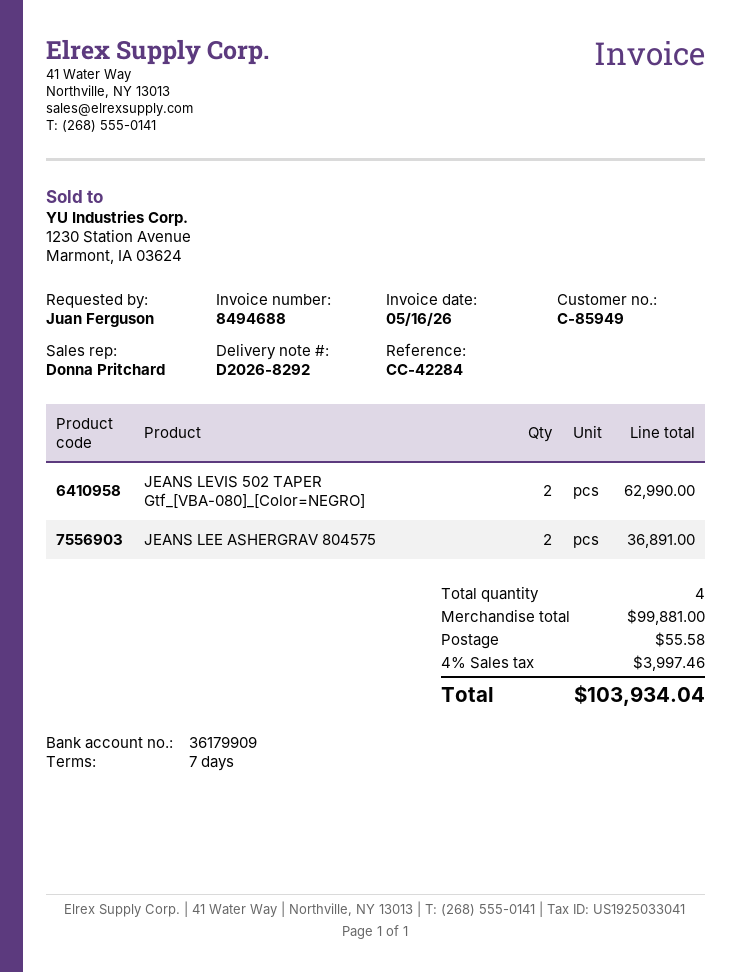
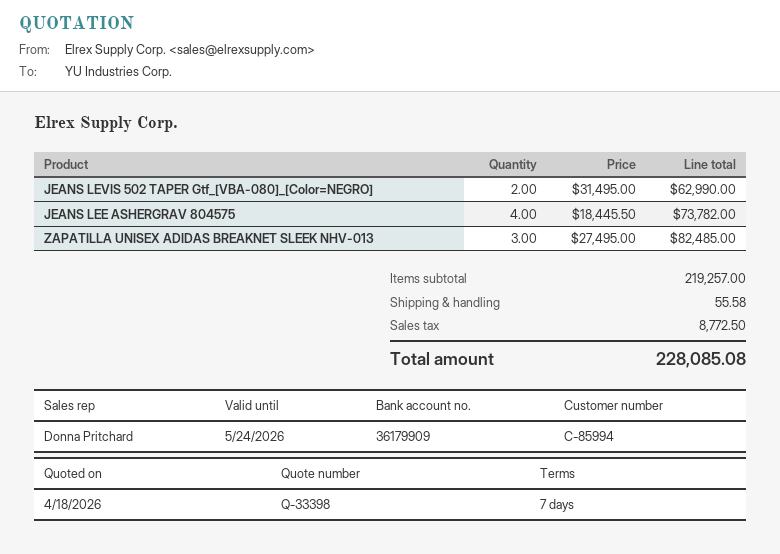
customer number: C-85949 -> C-85994
JEANS LEE ASHERGRAV 804575: 2 for 36891.00 -> 4 for 73782.00
ZAPATILLA UNISEX ADIDAS BREAKNET SLEEK NHV-013: none -> 3 for 82485.00
subtotal: 99881.00 -> 219257.00
tax: 3997.46 -> 8772.50
total: 103934.04 -> 228085.08

